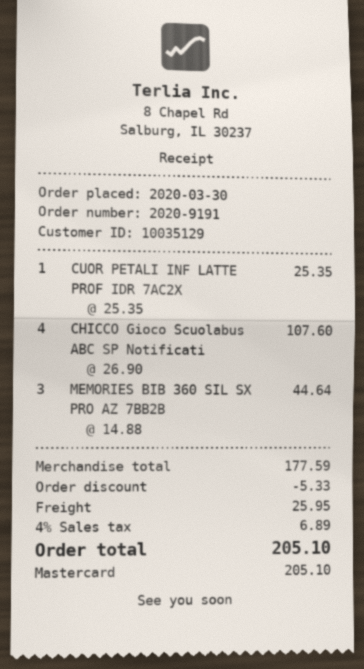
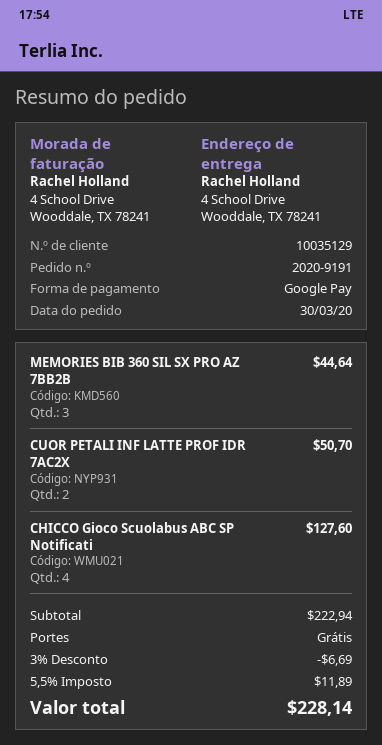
payment method: Mastercard -> Google Pay
CUOR PETALI INF LATTE PROF IDR 7AC2X: 1 for 25.35 -> 2 for 50.70
CHICCO Gioco Scuolabus ABC SP Notificati: 4 for 107.60 -> 4 for 127.60
subtotal: 177.59 -> 222.94
discount: 5.33 -> 6.69
shipping: 25.95 -> 0.00
tax: 4% = 6.89 -> 5.5% = 11.89
total: 205.10 -> 228.14

